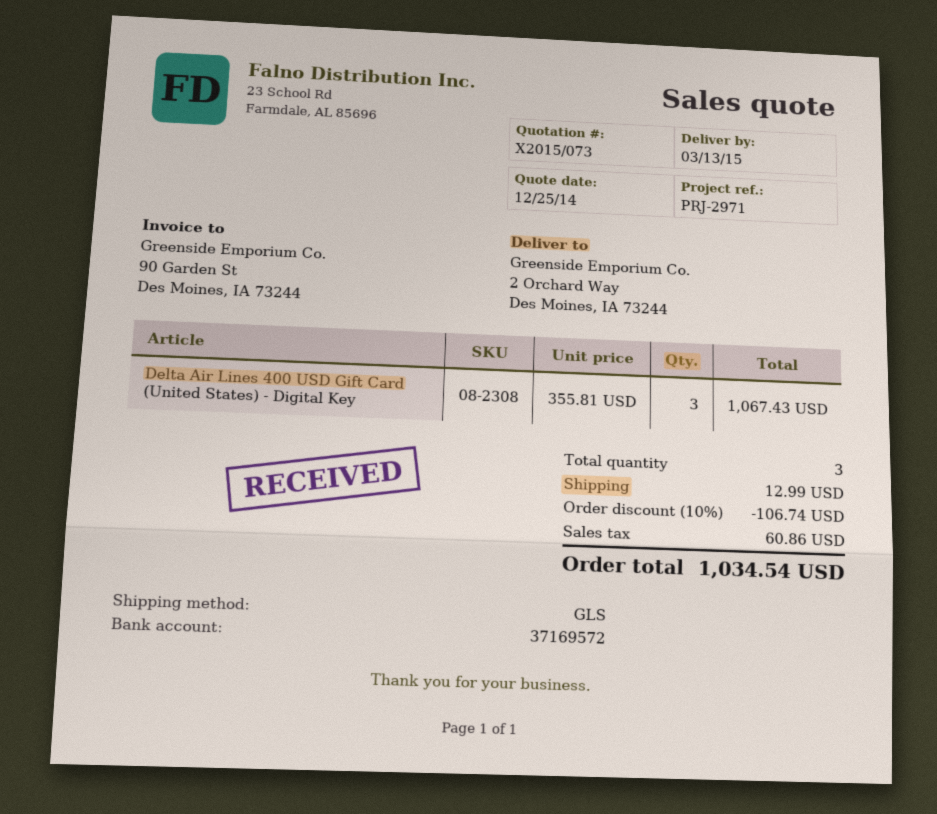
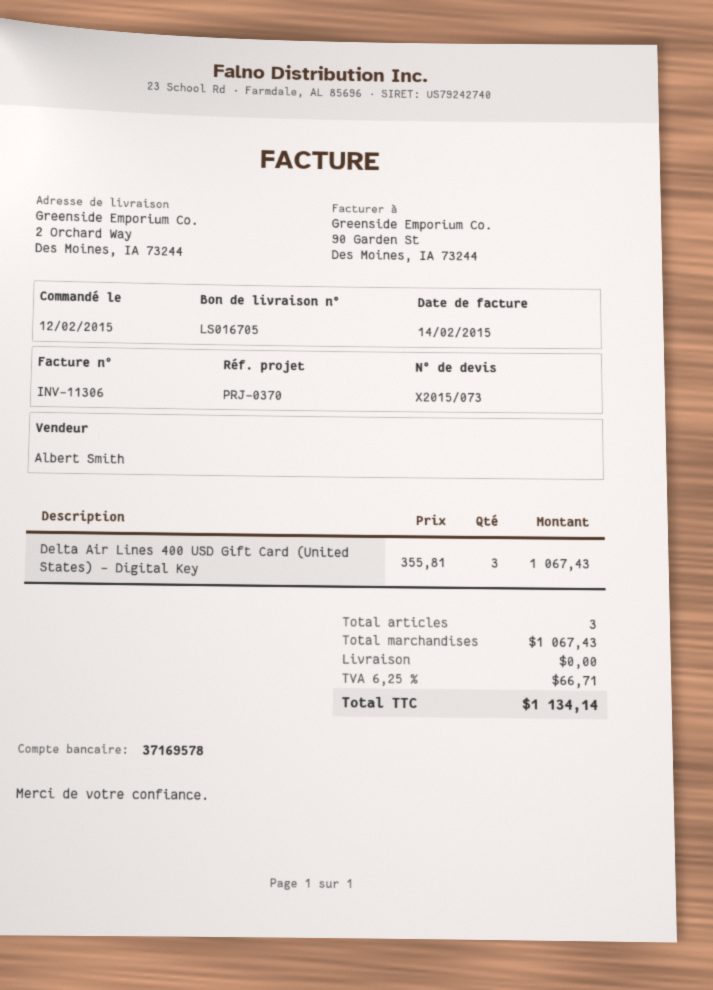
reference: PRJ-2971 -> PRJ-0370
bank account: 37169572 -> 37169578
discount: 10% = 106.74 -> none
shipping: 12.99 -> 0.00
tax: 60.86 -> 66.71
total: 1034.54 -> 1134.14

